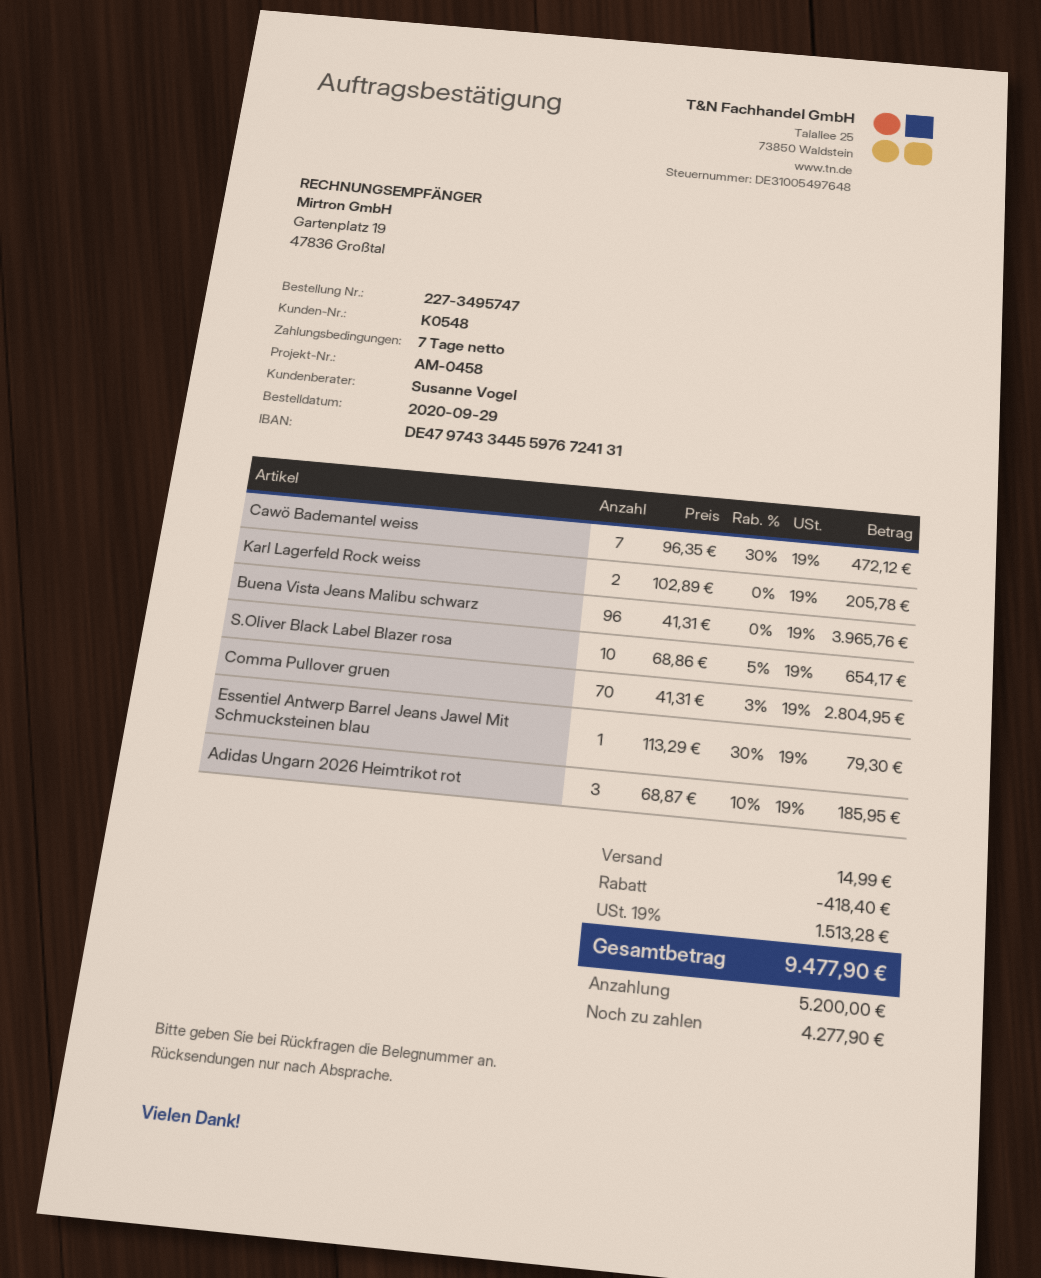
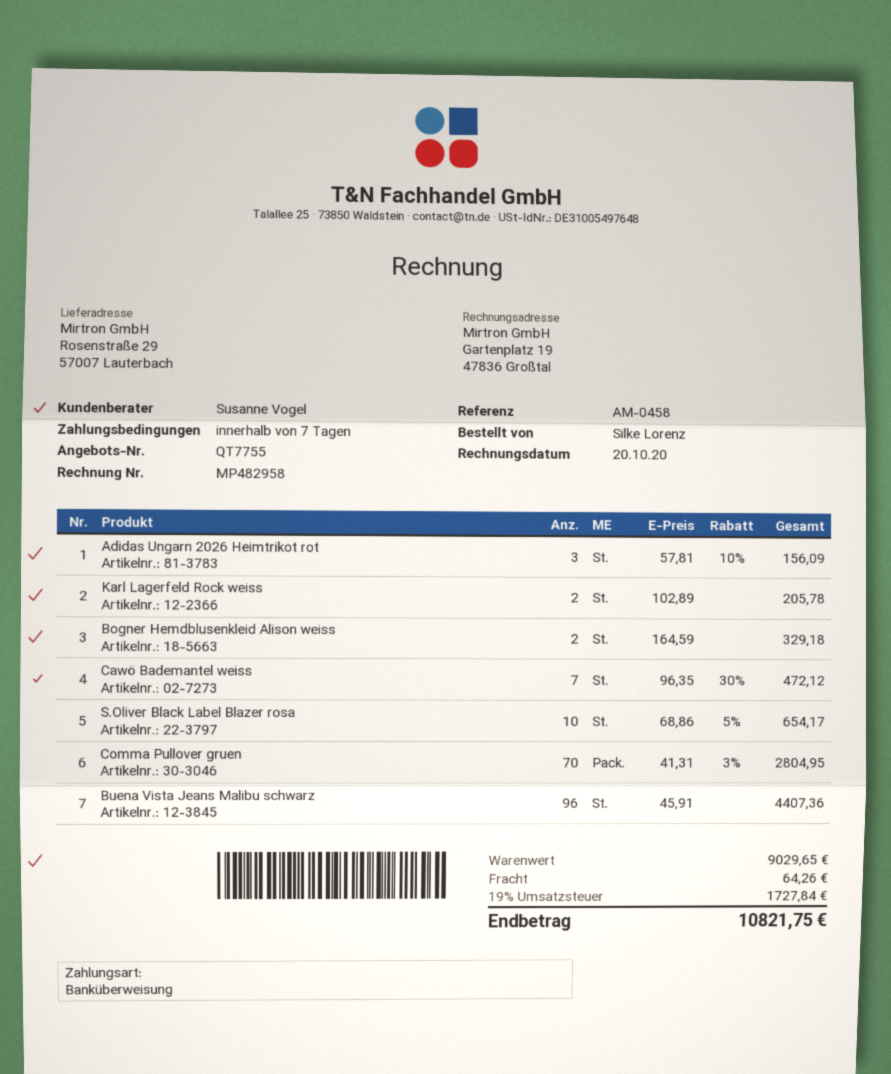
Buena Vista Jeans Malibu schwarz: 96 x 41.31 = 3965.76 -> 96 x 45.91 = 4407.36
Essentiel Antwerp Barrel Jeans Jawel Mit Schmucksteinen blau: 1 x 113.29 - 30% = 79.30 -> none
Adidas Ungarn 2026 Heimtrikot rot: 3 x 68.87 - 10% = 185.95 -> 3 x 57.81 - 10% = 156.09
Bogner Hemdblusenkleid Alison weiss: none -> 2 x 164.59 = 329.18
discount: 418.40 -> none
shipping: 14.99 -> 64.26
tax: 19% = 1513.28 -> 19% = 1727.84
total: 9477.90 -> 10821.75

